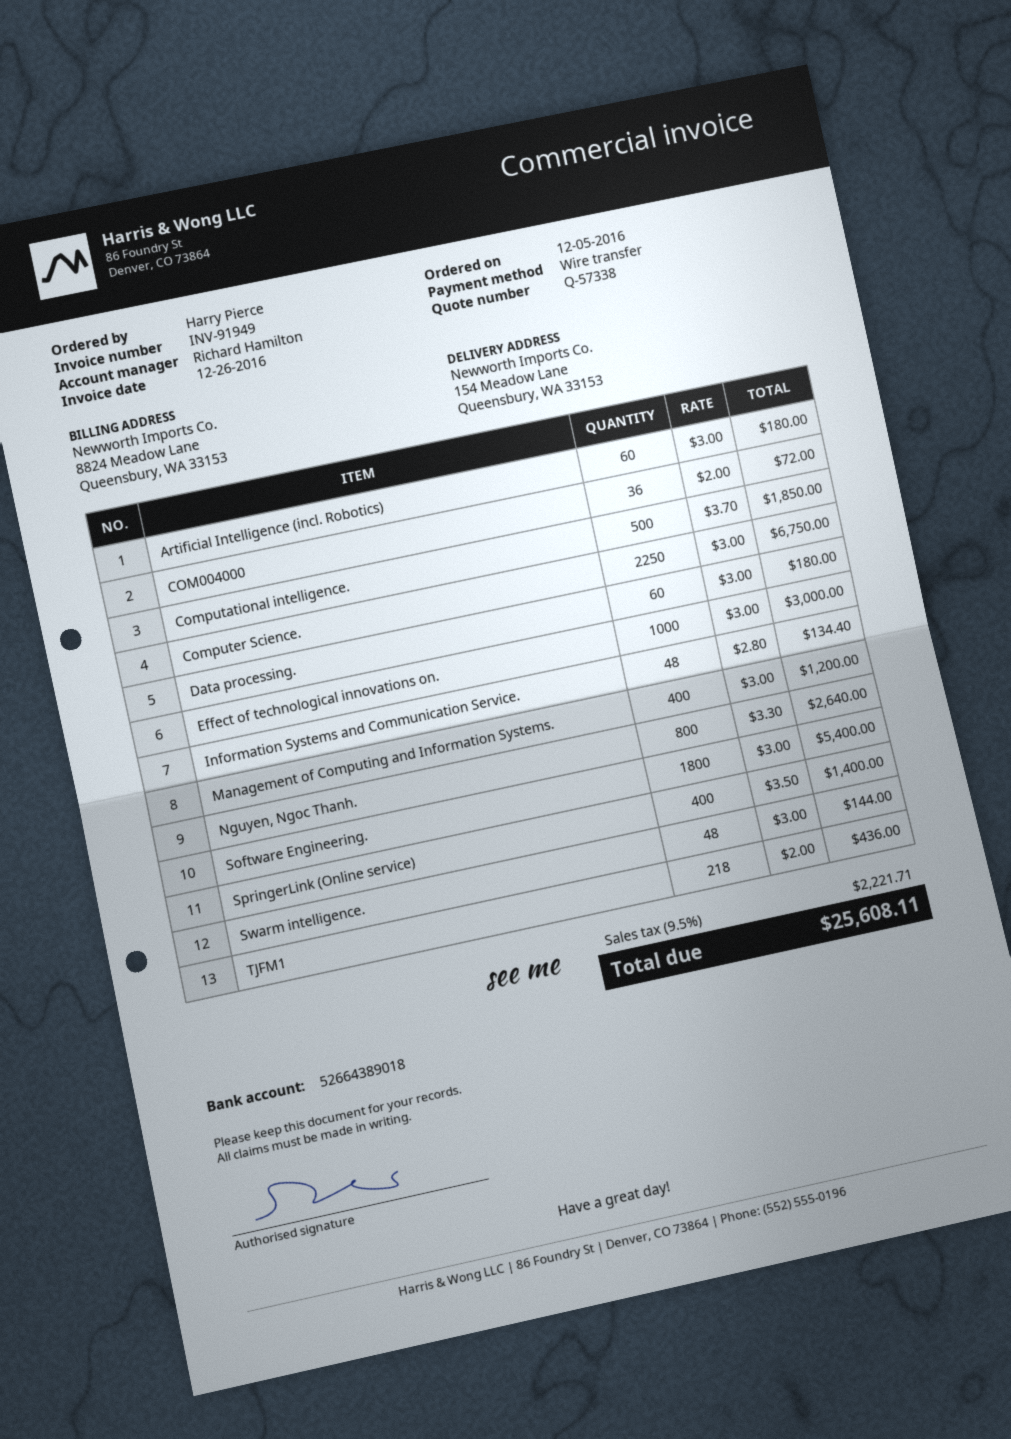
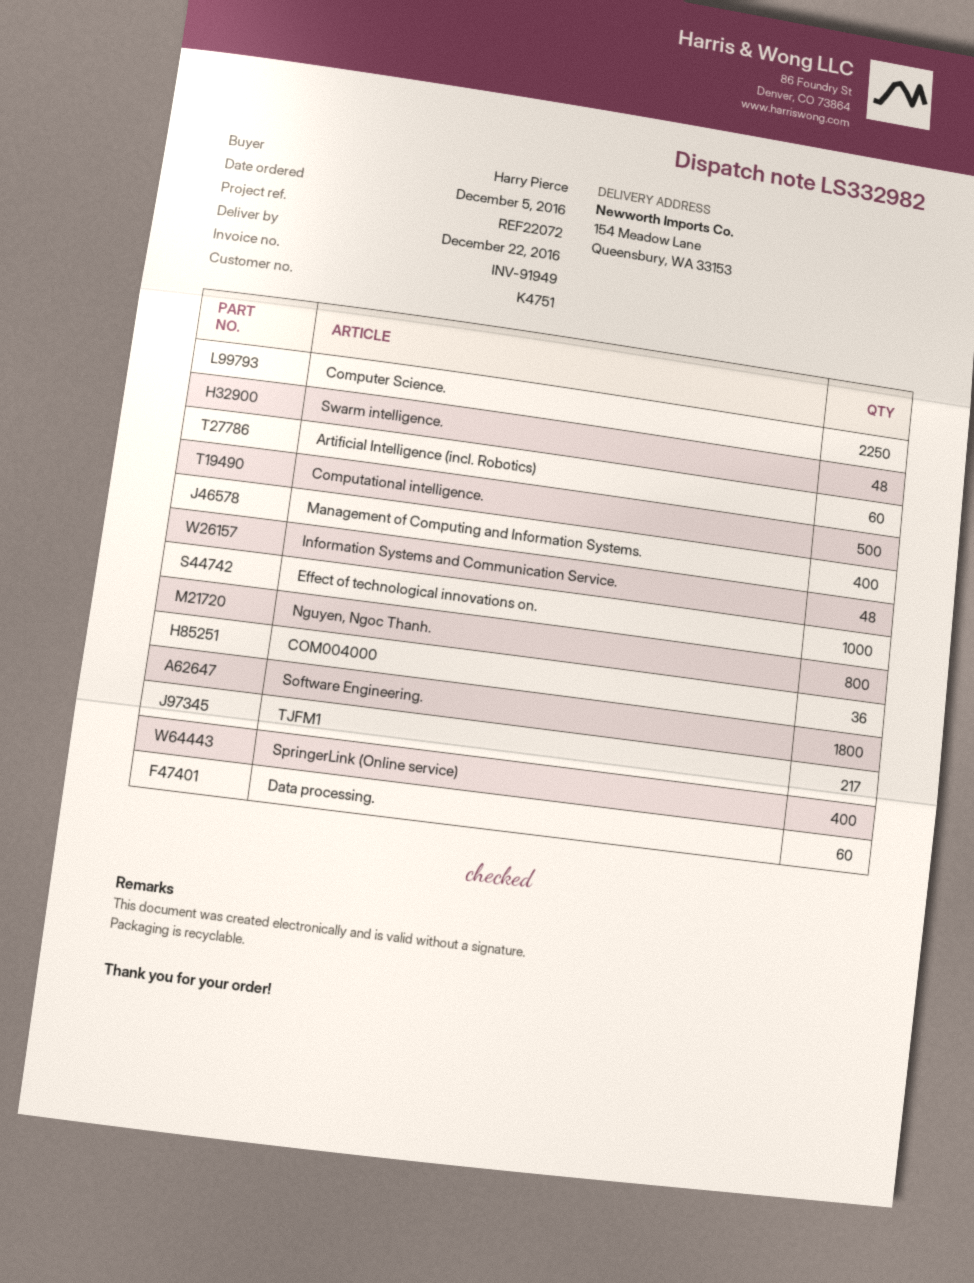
TJFM1: 218 -> 217

